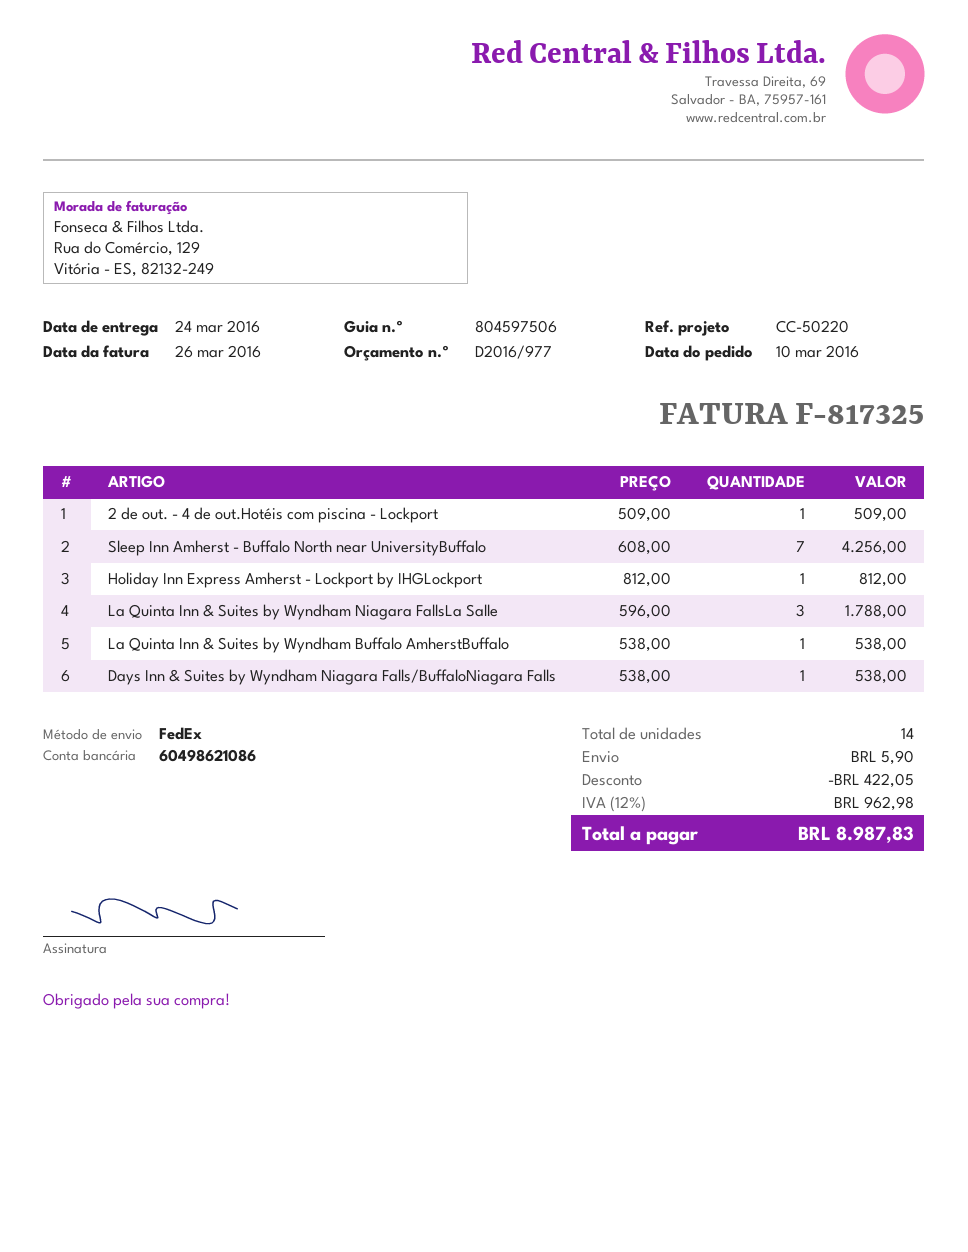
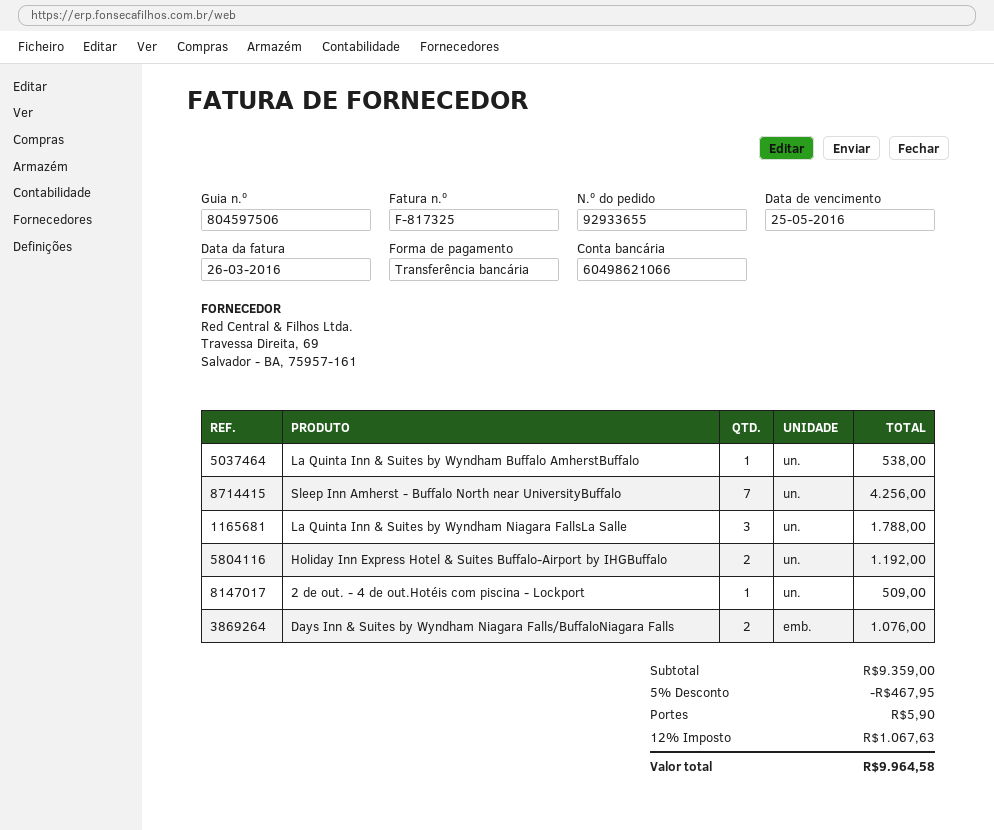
bank account: 60498621086 -> 60498621066
Holiday Inn Express Amherst - Lockport by IHGLockport: 1 for 812.00 -> none
Days Inn & Suites by Wyndham Niagara Falls/BuffaloNiagara Falls: 1 for 538.00 -> 2 for 1076.00
Holiday Inn Express Hotel & Suites Buffalo-Airport by IHGBuffalo: none -> 2 for 1192.00
discount: 422.05 -> 467.95
tax: 12% = 962.98 -> 12% = 1067.63
total: 8987.83 -> 9964.58

